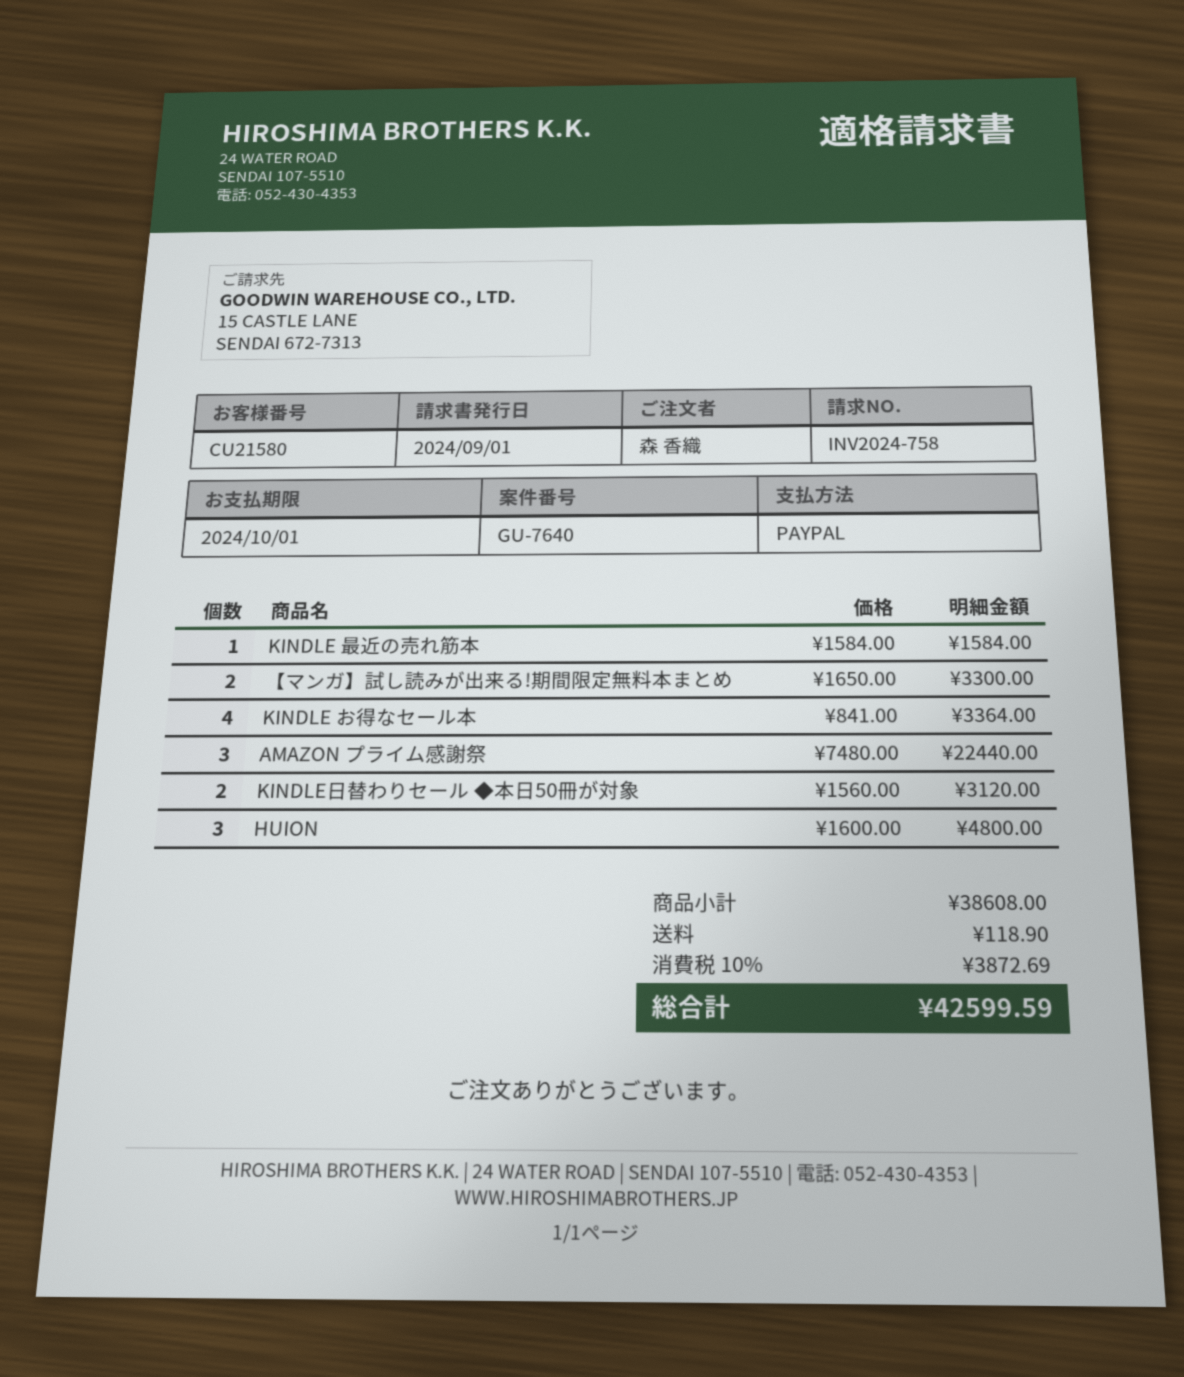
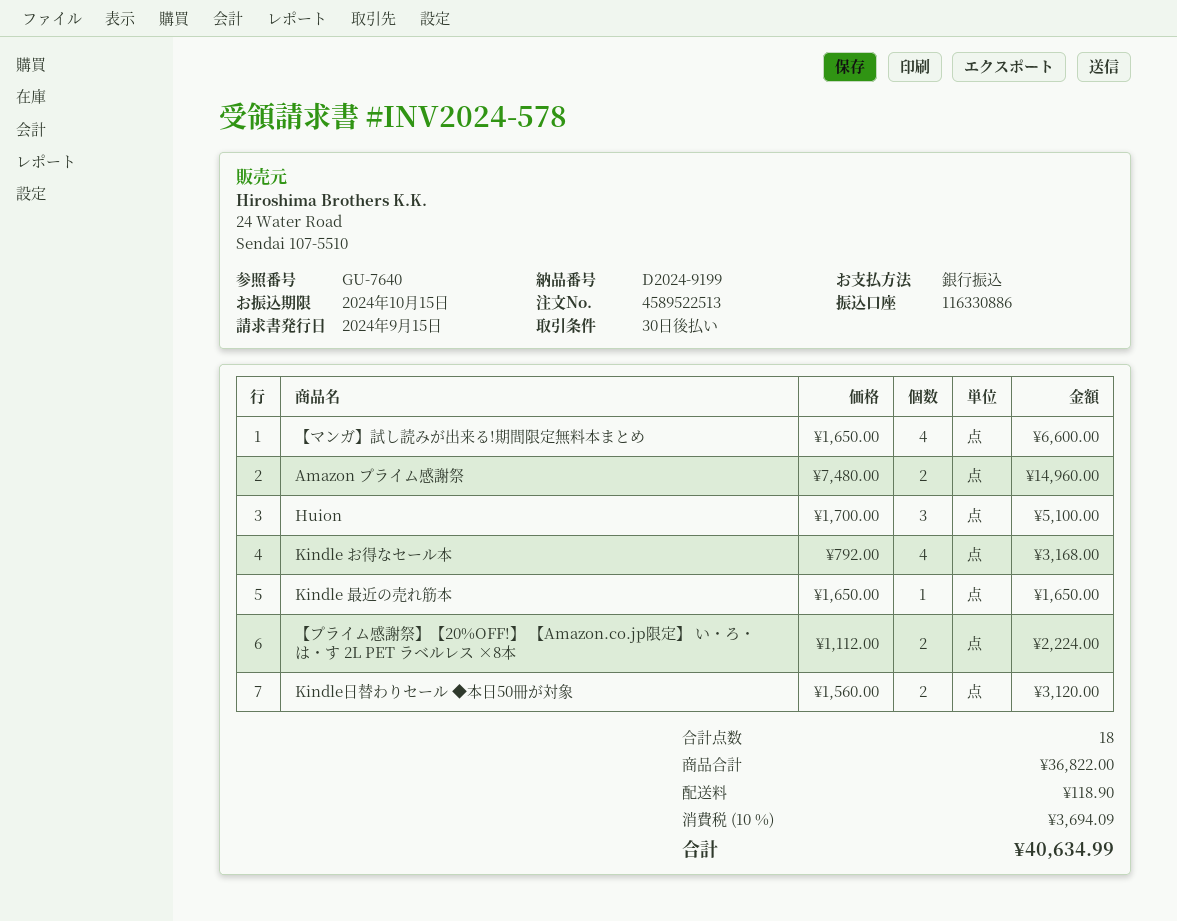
invoice number: INV2024-758 -> INV2024-578
invoice date: 2024-09-01 -> 2024-09-15
due date: 2024-10-01 -> 2024-10-15
payment method: PayPal -> bank transfer
KINDLE 最近の売れ筋本: 1 x 1584.00 = 1584.00 -> 1 x 1650.00 = 1650.00
【マンガ】試し読みが出来る!期間限定無料本まとめ: 2 x 1650.00 = 3300.00 -> 4 x 1650.00 = 6600.00
KINDLE お得なセール本: 4 x 841.00 = 3364.00 -> 4 x 792.00 = 3168.00
AMAZON プライム感謝祭: 3 x 7480.00 = 22440.00 -> 2 x 7480.00 = 14960.00
HUION: 3 x 1600.00 = 4800.00 -> 3 x 1700.00 = 5100.00
【プライム感謝祭】【20%OFF!】 【Amazon.co.jp限定】 い・ろ・は・す 2L PET ラベルレス ×8本: none -> 2 x 1112.00 = 2224.00
subtotal: 38608.00 -> 36822.00
tax: 10% = 3872.69 -> 10% = 3694.09
total: 42599.59 -> 40634.99

